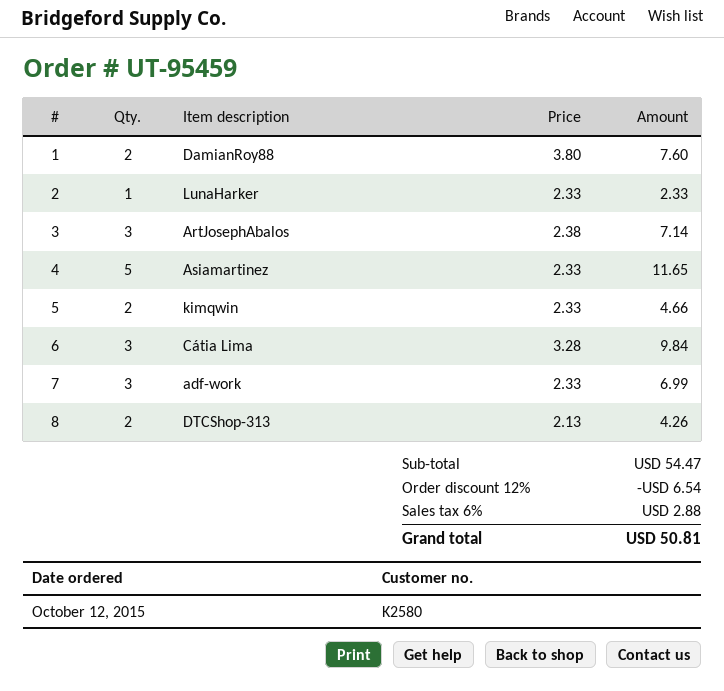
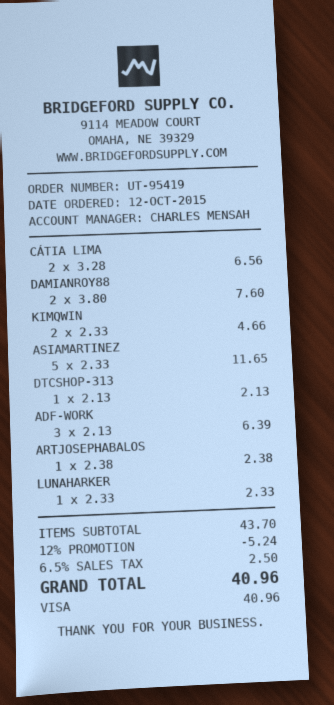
order number: UT-95459 -> UT-95419
ArtJosephAbalos: 3 x 2.38 = 7.14 -> 1 x 2.38 = 2.38
Cátia Lima: 3 x 3.28 = 9.84 -> 2 x 3.28 = 6.56
adf-work: 3 x 2.33 = 6.99 -> 3 x 2.13 = 6.39
DTCShop-313: 2 x 2.13 = 4.26 -> 1 x 2.13 = 2.13
subtotal: 54.47 -> 43.70
discount: 12% = 6.54 -> 12% = 5.24
tax: 6% = 2.88 -> 6.5% = 2.50
total: 50.81 -> 40.96

